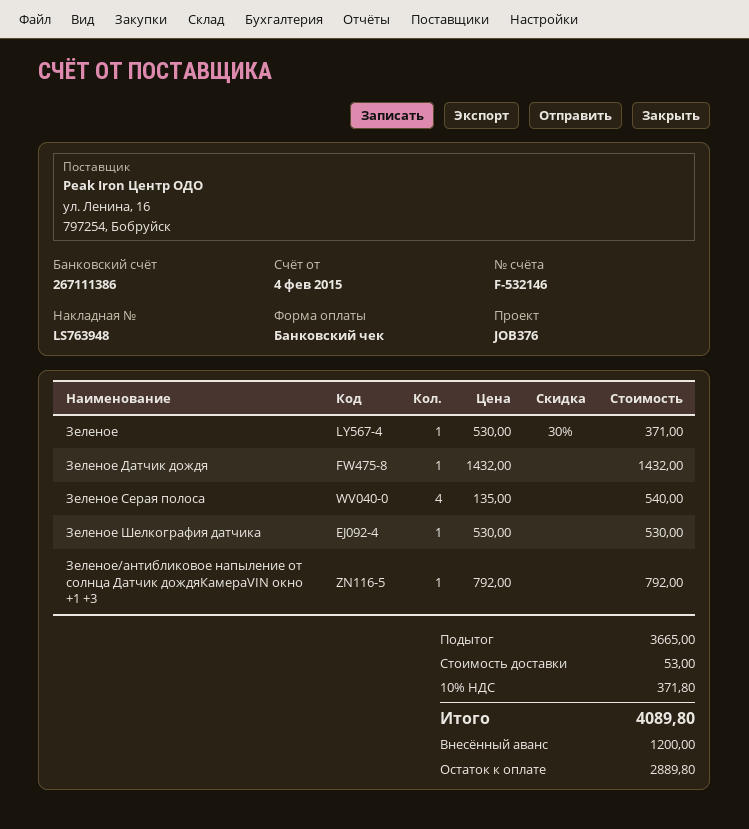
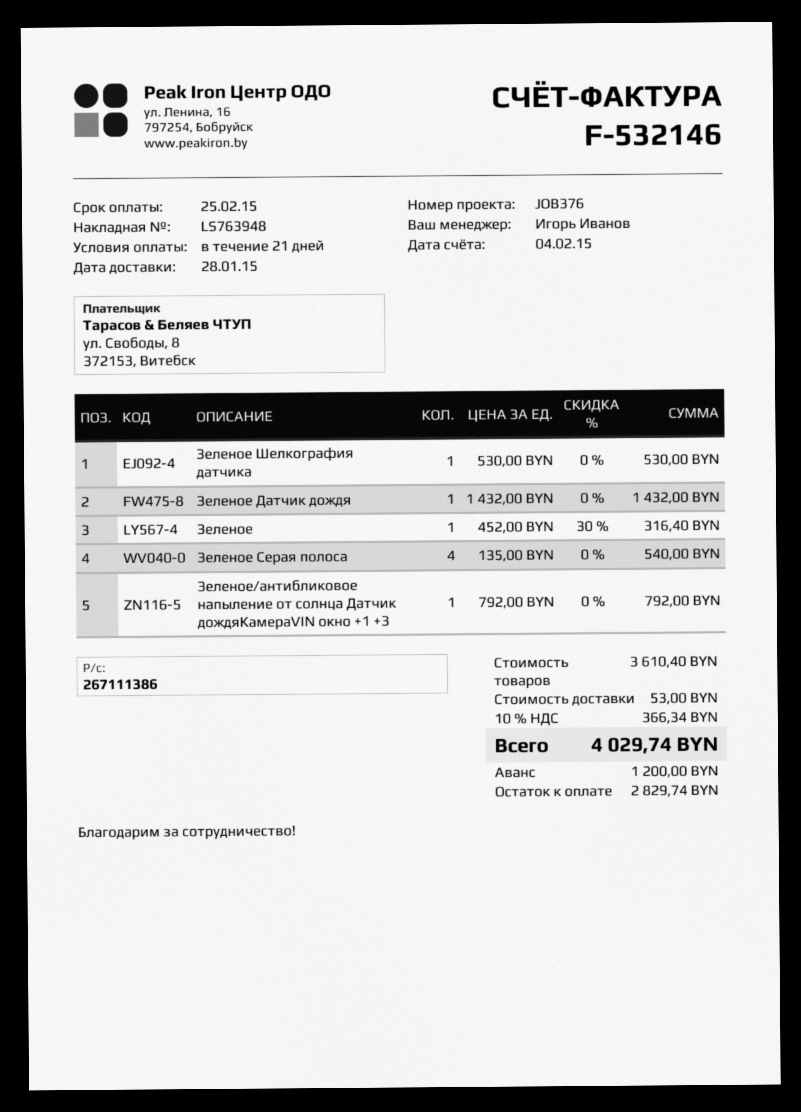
Зеленое: 1 x 530.00 - 30% = 371.00 -> 1 x 452.00 - 30% = 316.40
subtotal: 3665.00 -> 3610.40
tax: 10% = 371.80 -> 10% = 366.34
total: 4089.80 -> 4029.74
balance: 2889.80 -> 2829.74

